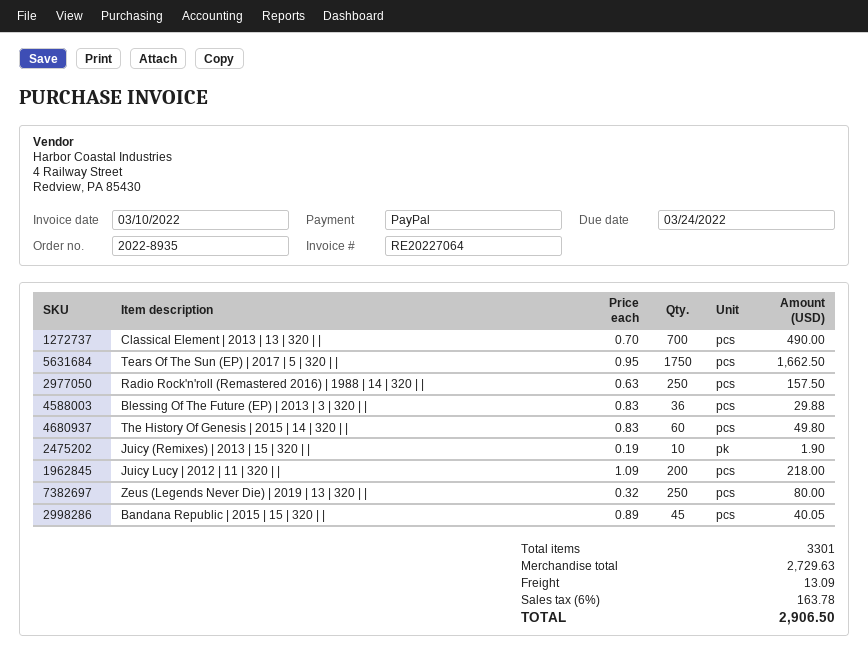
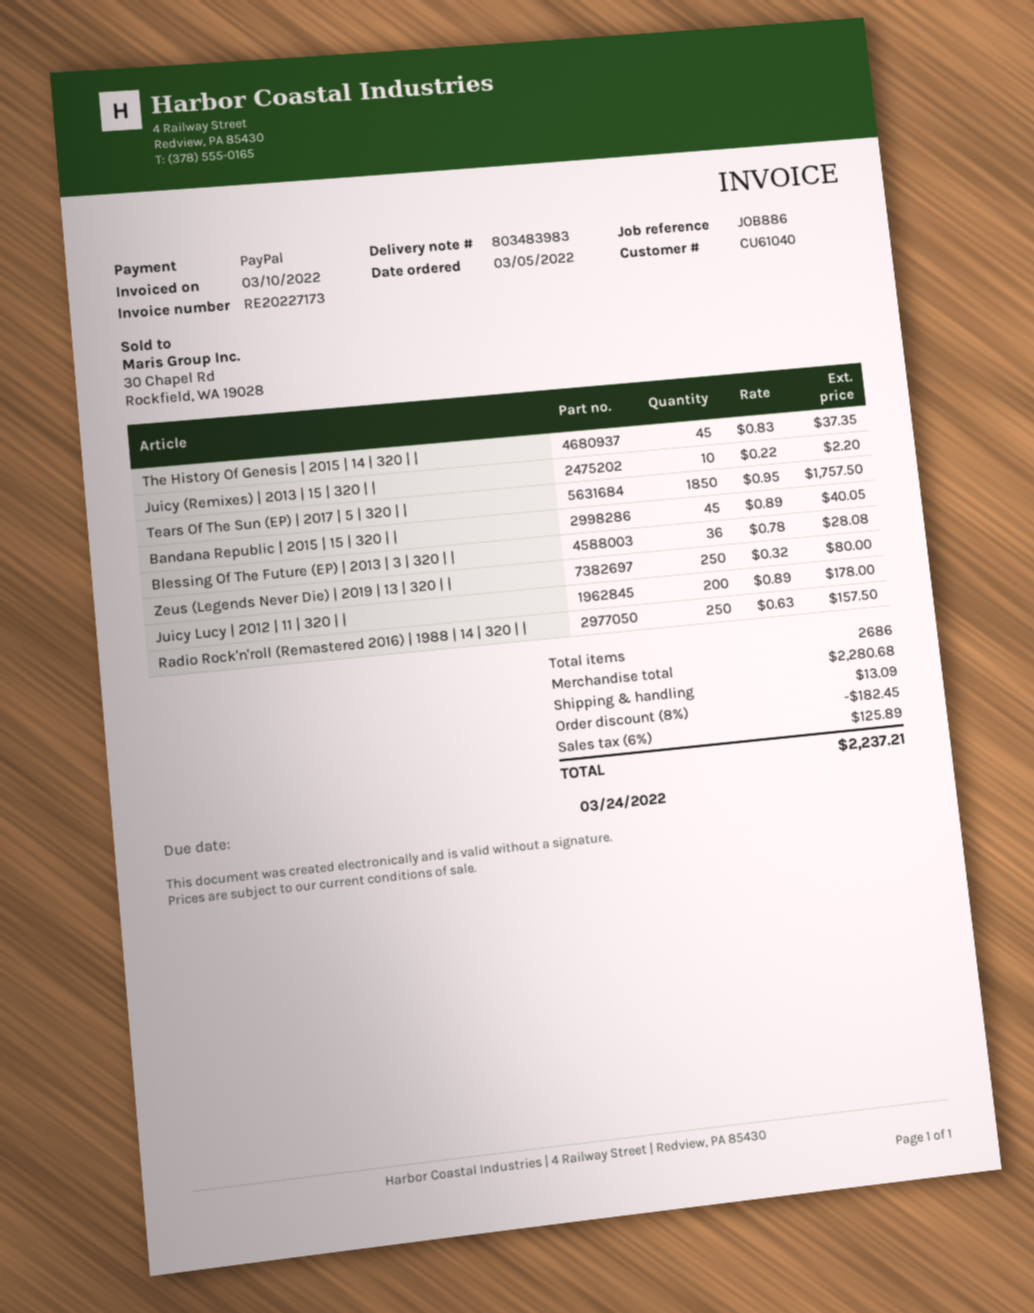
invoice number: RE20227064 -> RE20227173
Classical Element | 2013 | 13 | 320 | |: 700 x 0.70 = 490.00 -> none
Tears Of The Sun (EP) | 2017 | 5 | 320 | |: 1750 x 0.95 = 1662.50 -> 1850 x 0.95 = 1757.50
Blessing Of The Future (EP) | 2013 | 3 | 320 | |: 36 x 0.83 = 29.88 -> 36 x 0.78 = 28.08
The History Of Genesis | 2015 | 14 | 320 | |: 60 x 0.83 = 49.80 -> 45 x 0.83 = 37.35
Juicy (Remixes) | 2013 | 15 | 320 | |: 10 x 0.19 = 1.90 -> 10 x 0.22 = 2.20
Juicy Lucy | 2012 | 11 | 320 | |: 200 x 1.09 = 218.00 -> 200 x 0.89 = 178.00
total quantity: 3301 -> 2686
subtotal: 2729.63 -> 2280.68
discount: none -> 8% = 182.45
tax: 6% = 163.78 -> 6% = 125.89
total: 2906.50 -> 2237.21

